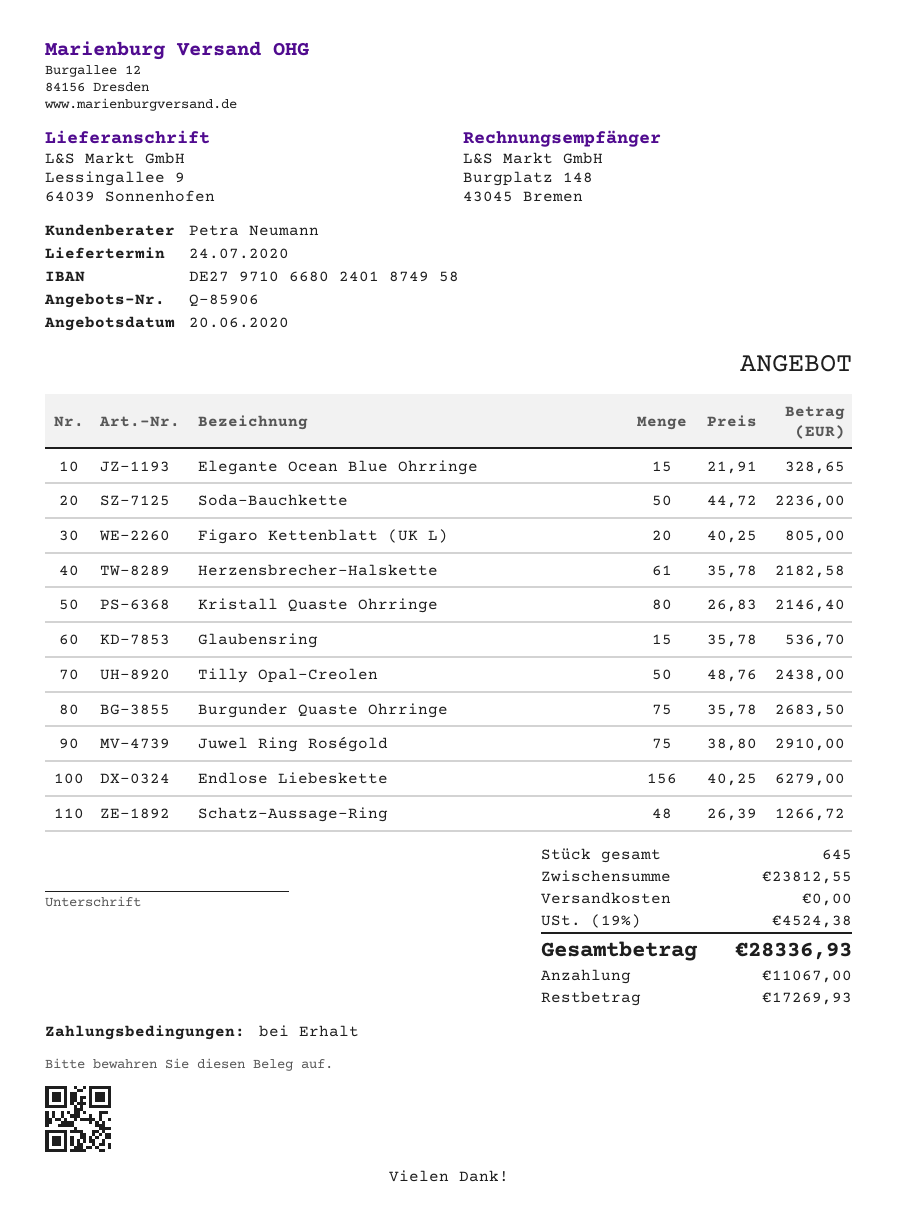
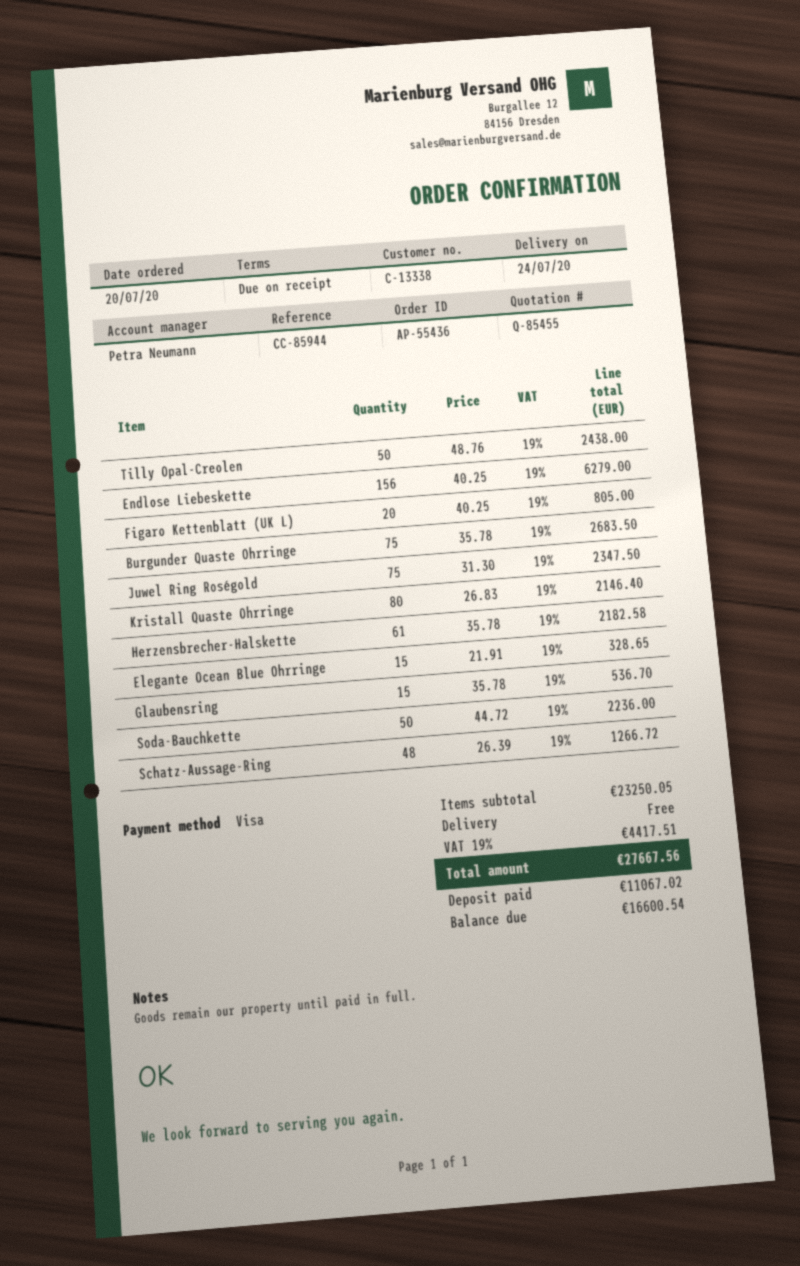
quote number: Q-85906 -> Q-85455
Juwel Ring Roségold: 75 x 38.80 = 2910.00 -> 75 x 31.30 = 2347.50
subtotal: 23812.55 -> 23250.05
tax: 19% = 4524.38 -> 19% = 4417.51
total: 28336.93 -> 27667.56
deposit: 11067.00 -> 11067.02
balance: 17269.93 -> 16600.54

